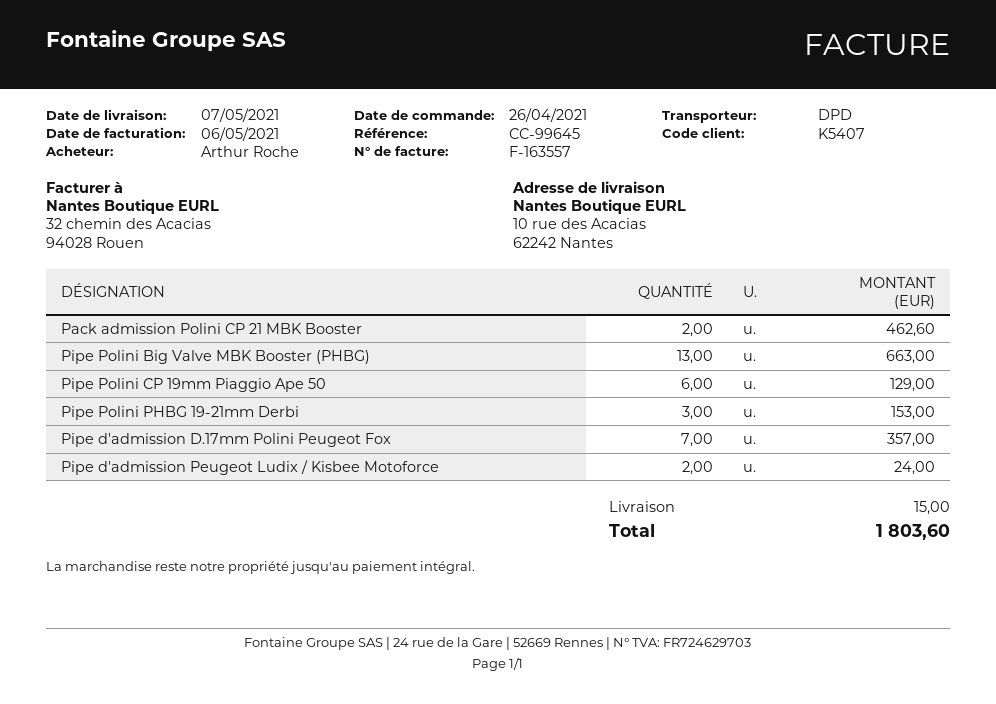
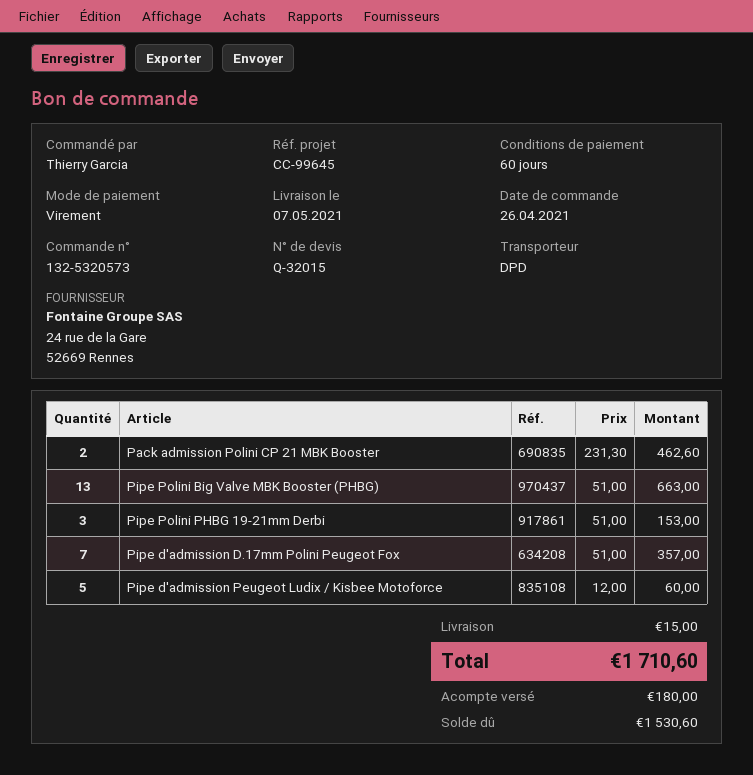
ordered by: Arthur Roche -> Thierry Garcia
Pipe Polini CP 19mm Piaggio Ape 50: 6 for 129.00 -> none
Pipe d'admission Peugeot Ludix / Kisbee Motoforce: 2 for 24.00 -> 5 for 60.00
total: 1803.60 -> 1710.60

